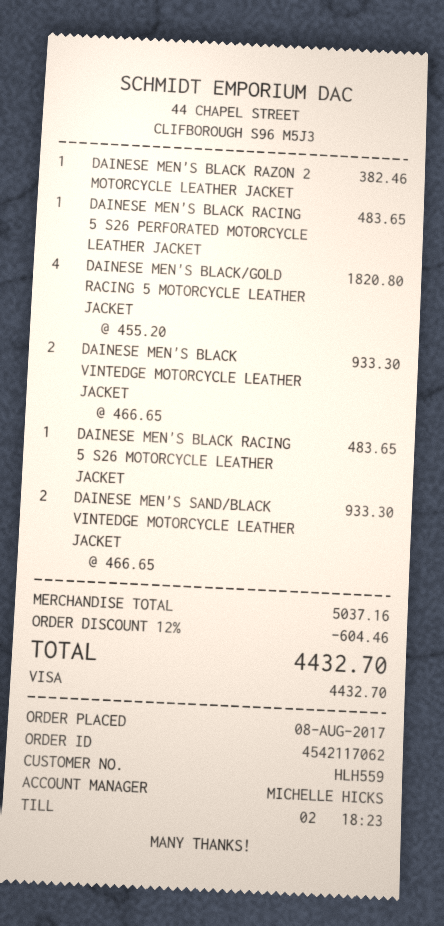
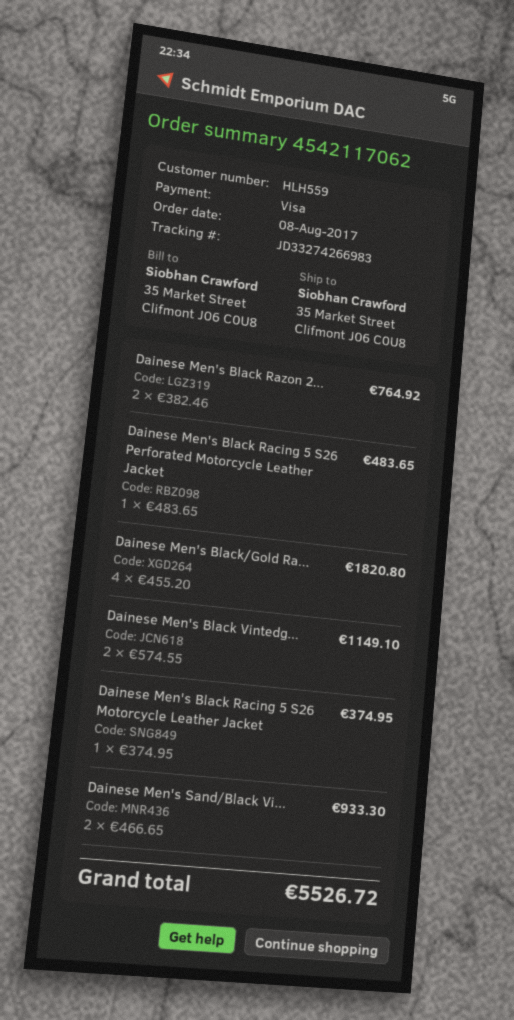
DAINESE MEN'S BLACK RAZON 2 MOTORCYCLE LEATHER JACKET: 1 x 382.46 = 382.46 -> 2 x 382.46 = 764.92
DAINESE MEN'S BLACK VINTEDGE MOTORCYCLE LEATHER JACKET: 2 x 466.65 = 933.30 -> 2 x 574.55 = 1149.10
DAINESE MEN'S BLACK RACING 5 S26 MOTORCYCLE LEATHER JACKET: 1 x 483.65 = 483.65 -> 1 x 374.95 = 374.95
discount: 12% = 604.46 -> none
total: 4432.70 -> 5526.72

